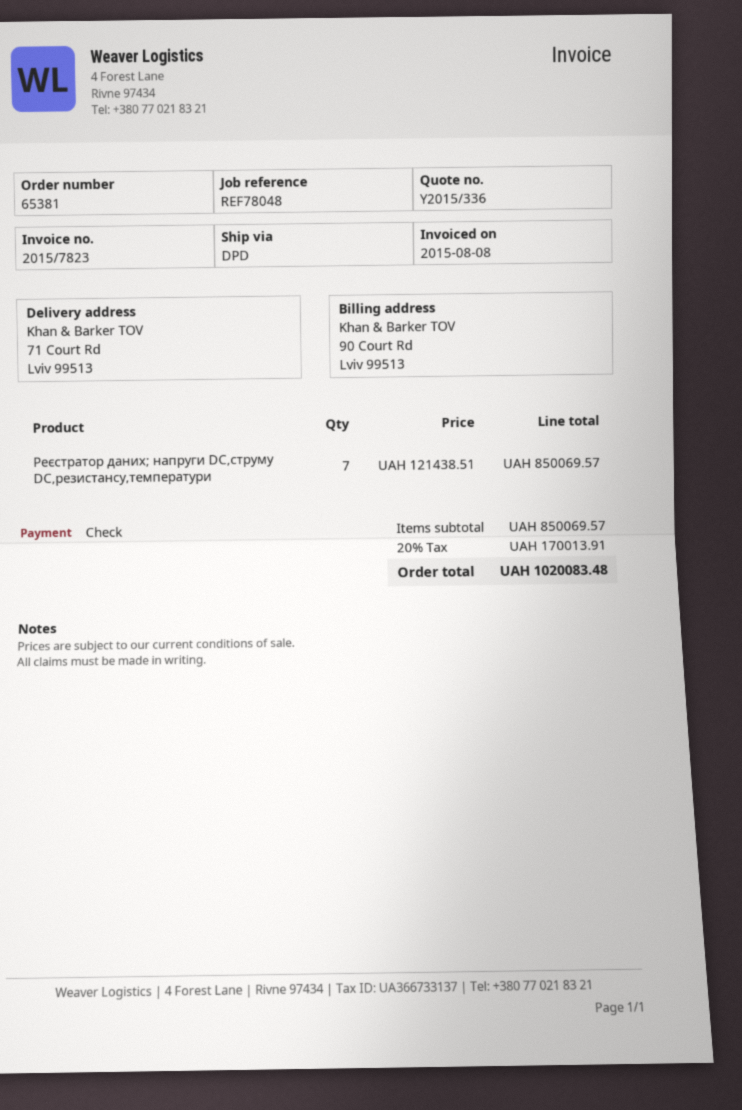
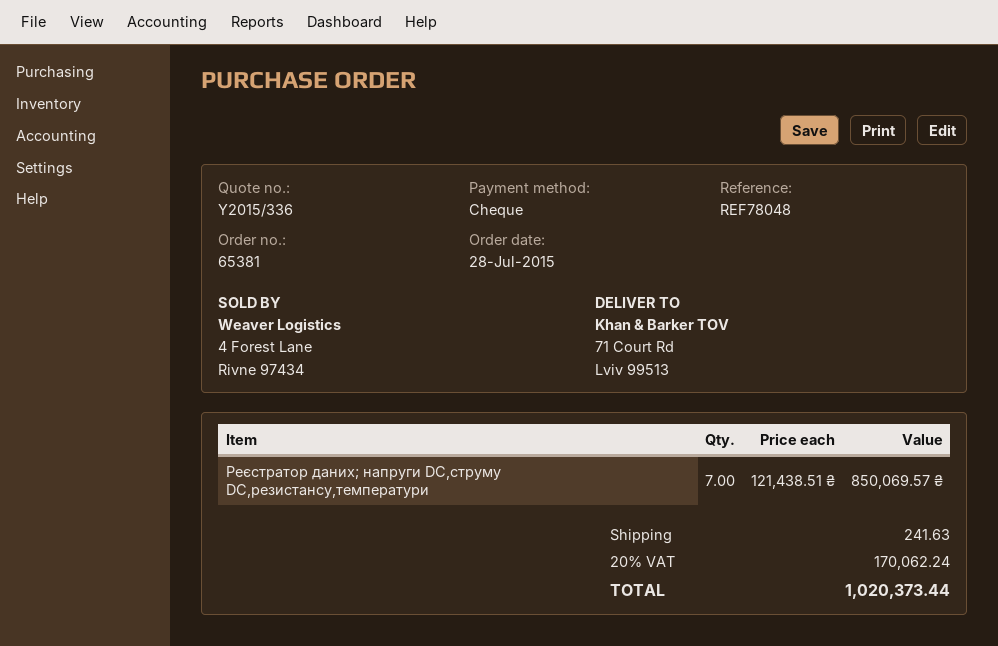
shipping: none -> 241.63
tax: 20% = 170013.91 -> 20% = 170062.24
total: 1020083.48 -> 1020373.44

